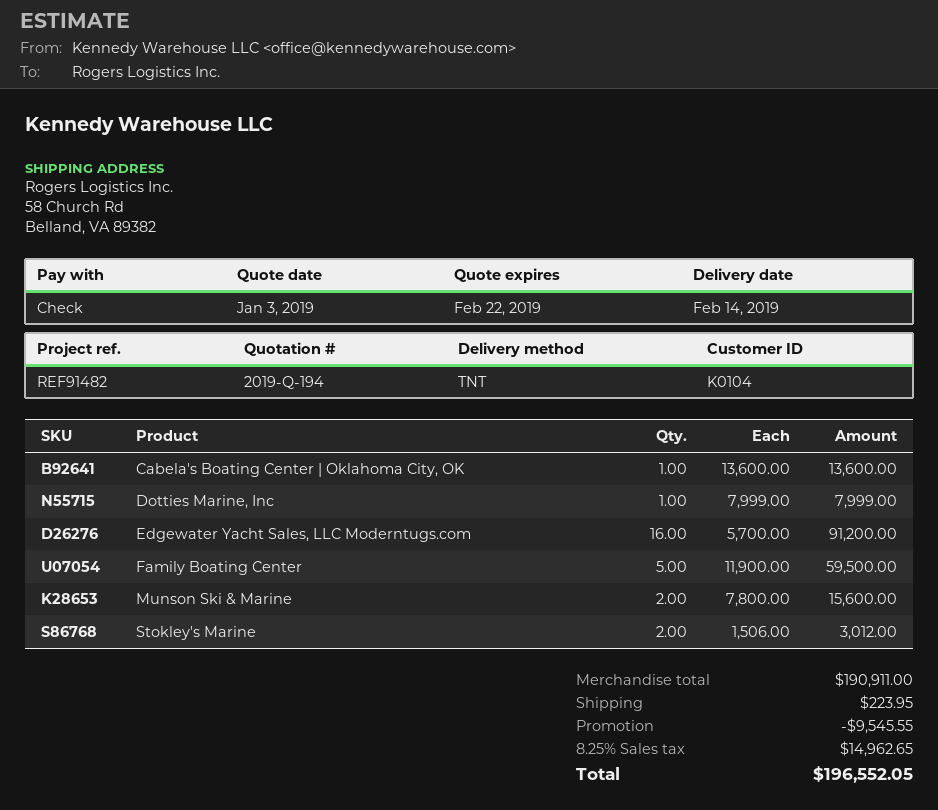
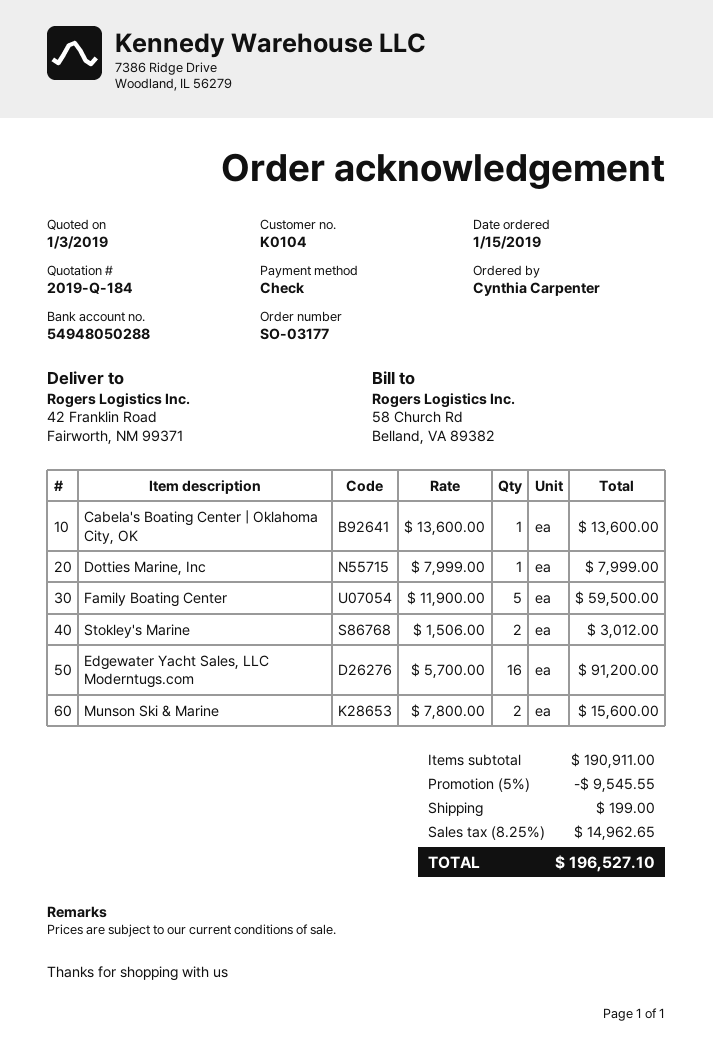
quote number: 2019-Q-194 -> 2019-Q-184
ship to: 58 Church Rd, Belland, VA 89382 -> 42 Franklin Road, Fairworth, NM 99371
shipping: 223.95 -> 199.00
total: 196552.05 -> 196527.10

